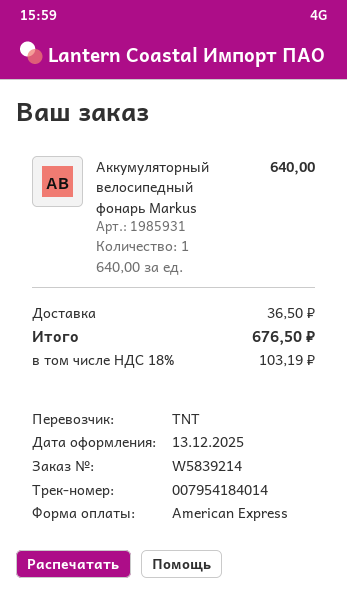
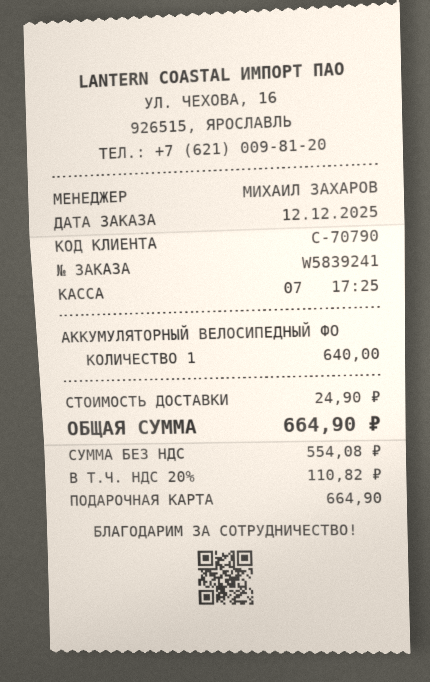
order number: W5839214 -> W5839241
order date: 2025-12-13 -> 2025-12-12
payment method: American Express -> gift card
shipping: 36.50 -> 24.90
tax: 18% = 103.19 -> 20% = 110.82
total: 676.50 -> 664.90

